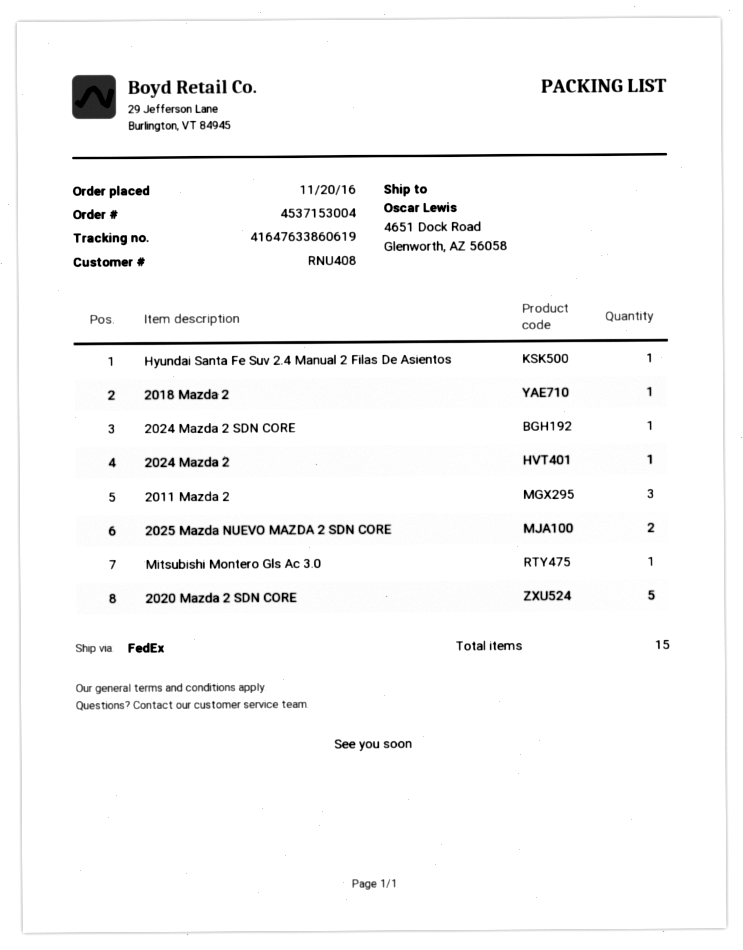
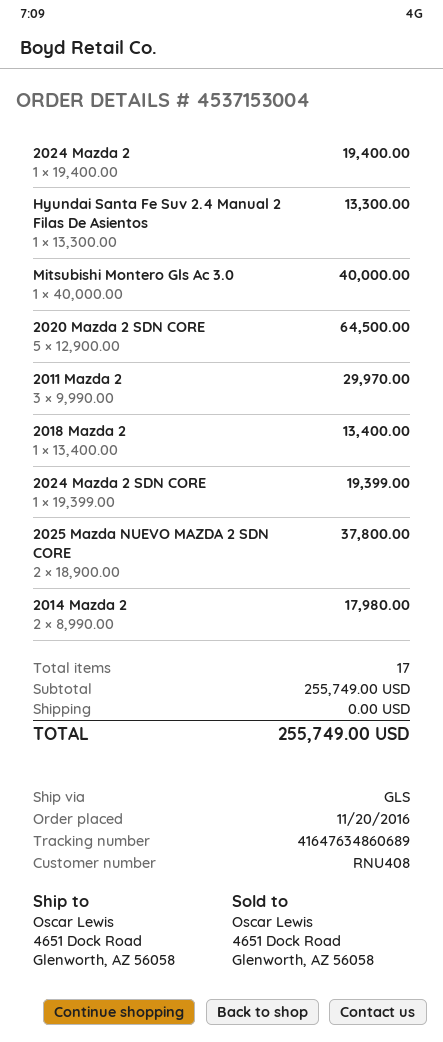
shipping method: FedEx -> GLS
tracking number: 41647633860619 -> 41647634860689
2014 Mazda 2: none -> 2
total quantity: 15 -> 17

